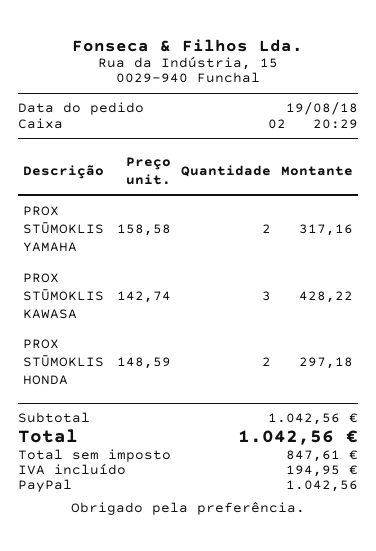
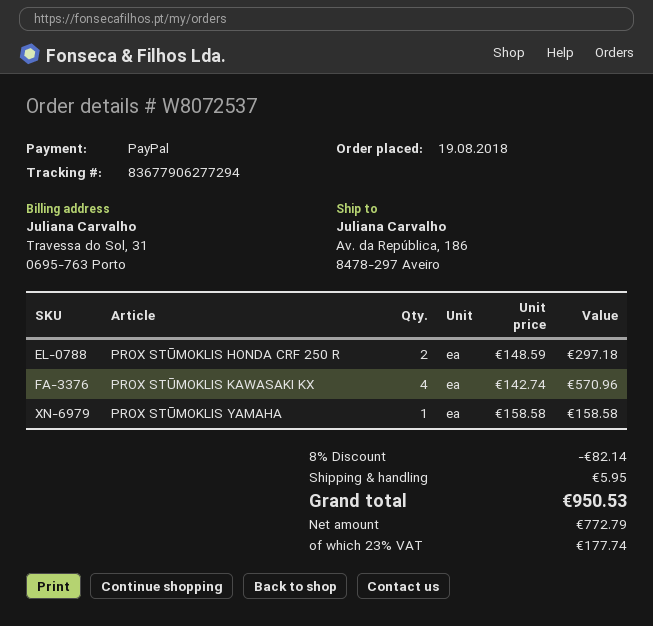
PROX STŪMOKLIS YAMAHA: 2 x 158.58 = 317.16 -> 1 x 158.58 = 158.58
PROX STŪMOKLIS KAWASA: 3 x 142.74 = 428.22 -> 4 x 142.74 = 570.96
discount: none -> 8% = 82.14
shipping: none -> 5.95
net: 847.61 -> 772.79
tax: 194.95 -> 177.74
total: 1042.56 -> 950.53

